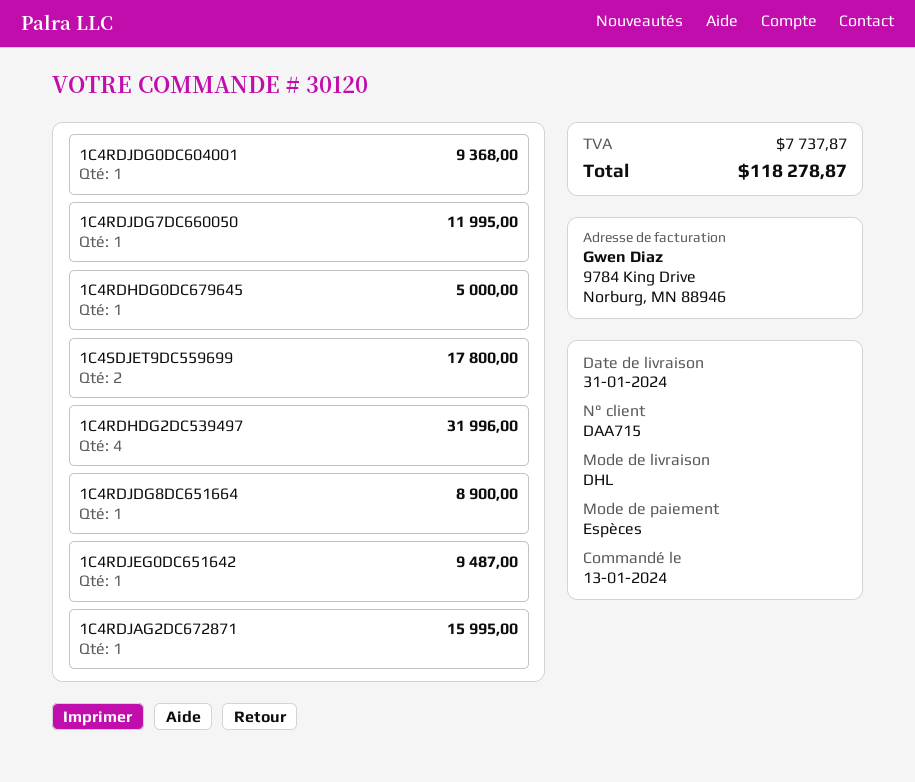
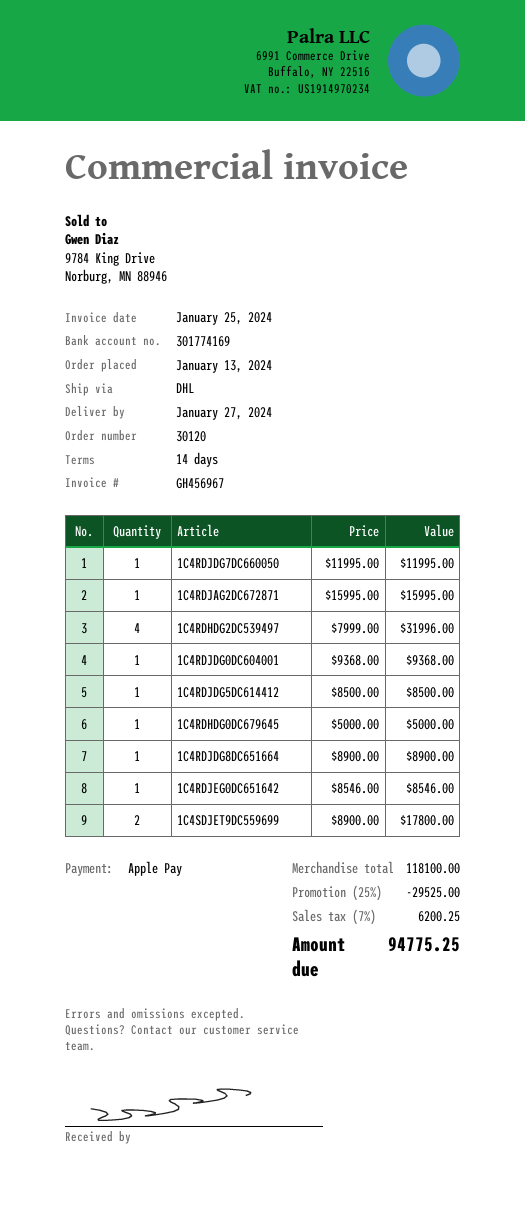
delivery date: 2024-01-31 -> 2024-01-27
payment method: cash -> Apple Pay
1C4RDJEG0DC651642: 1 for 9487.00 -> 1 for 8546.00
1C4RDJDG5DC614412: none -> 1 for 8500.00
discount: none -> 25% = 29525.00
tax: 7737.87 -> 6200.25
total: 118278.87 -> 94775.25

